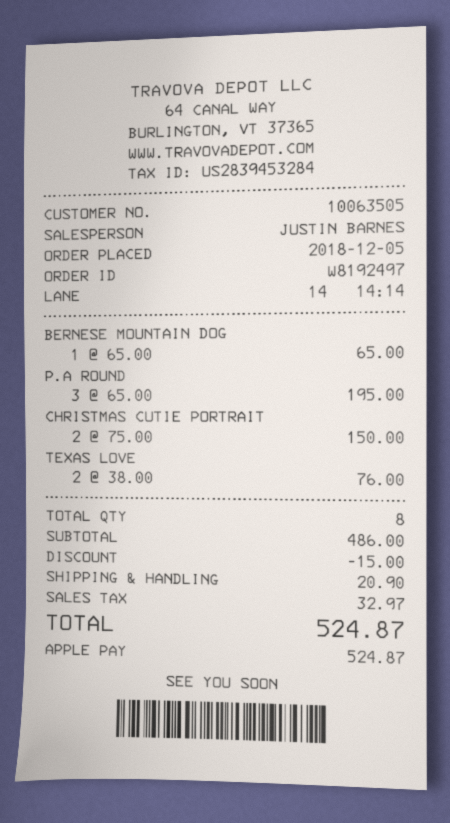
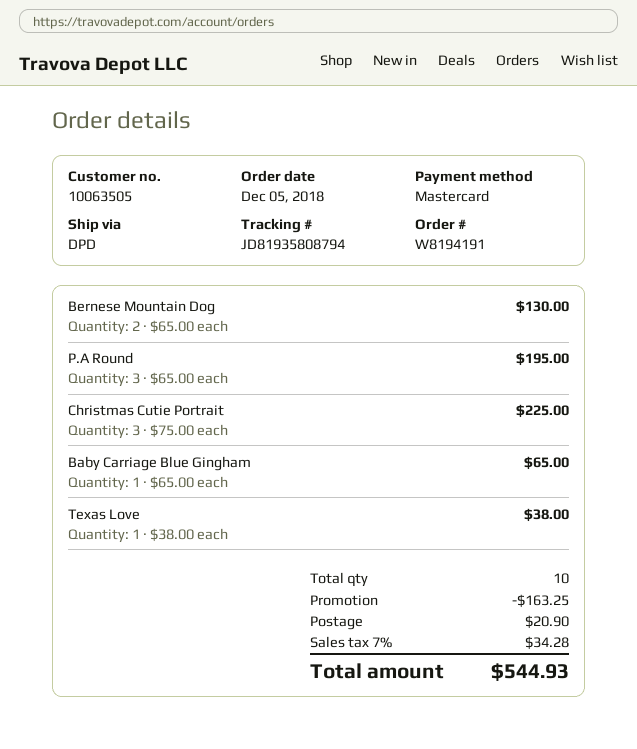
order number: W8192497 -> W8194191
payment method: Apple Pay -> Mastercard
BERNESE MOUNTAIN DOG: 1 x 65.00 = 65.00 -> 2 x 65.00 = 130.00
CHRISTMAS CUTIE PORTRAIT: 2 x 75.00 = 150.00 -> 3 x 75.00 = 225.00
TEXAS LOVE: 2 x 38.00 = 76.00 -> 1 x 38.00 = 38.00
Baby Carriage Blue Gingham: none -> 1 x 65.00 = 65.00
total quantity: 8 -> 10
discount: 15.00 -> 163.25
tax: 32.97 -> 34.28
total: 524.87 -> 544.93

